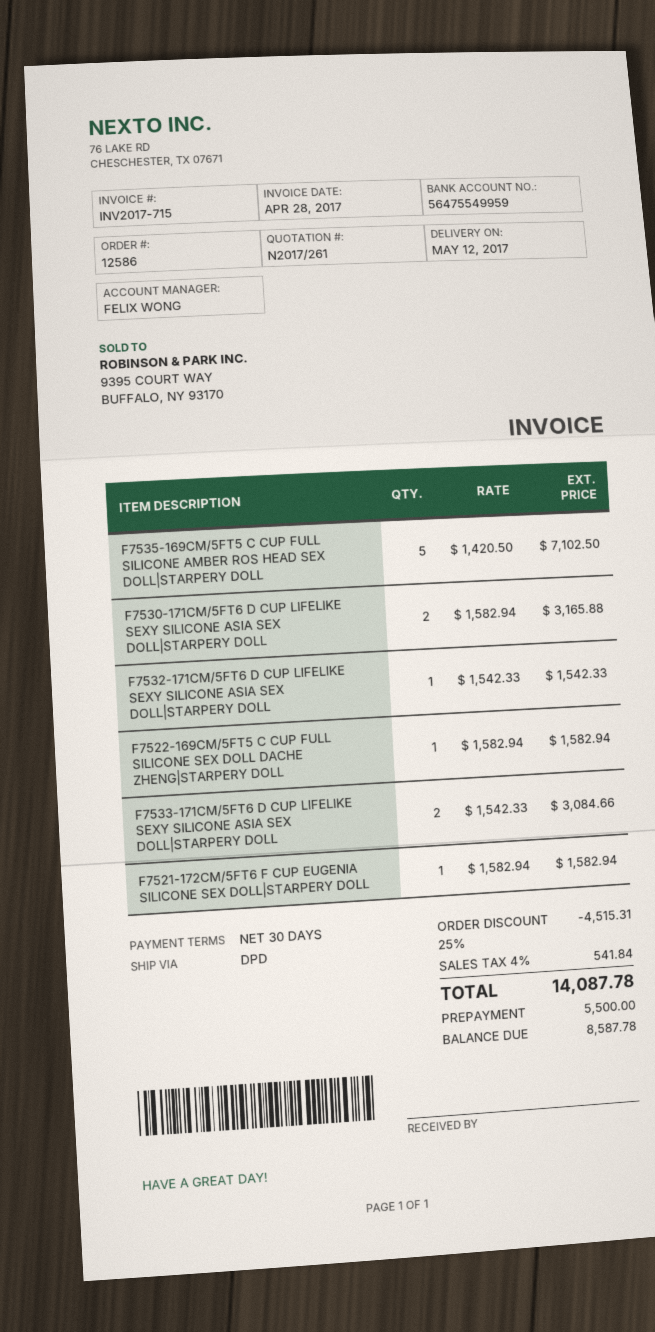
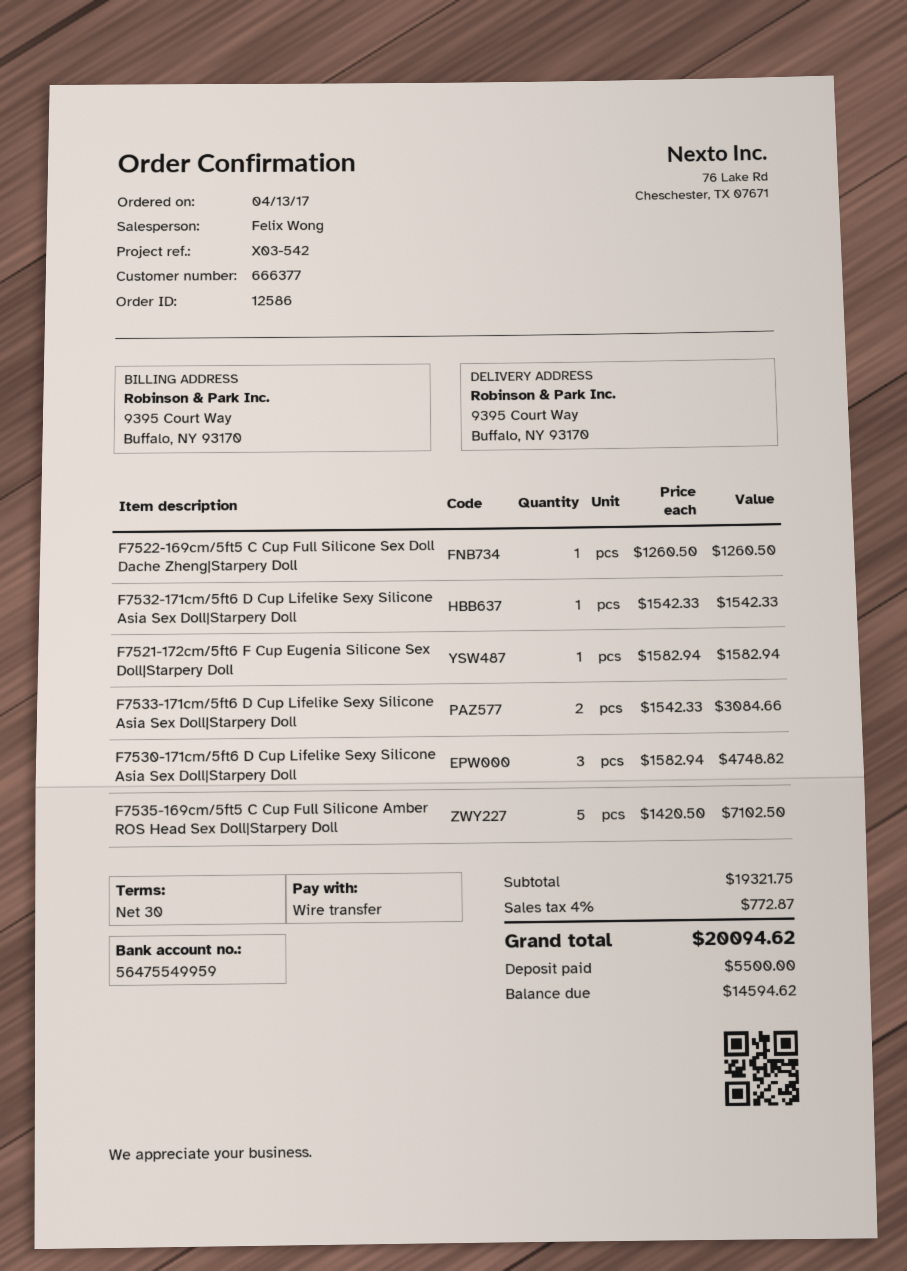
F7530-171CM/5FT6 D CUP LIFELIKE SEXY SILICONE ASIA SEX DOLL|STARPERY DOLL: 2 x 1582.94 = 3165.88 -> 3 x 1582.94 = 4748.82
F7522-169CM/5FT5 C CUP FULL SILICONE SEX DOLL DACHE ZHENG|STARPERY DOLL: 1 x 1582.94 = 1582.94 -> 1 x 1260.50 = 1260.50
discount: 25% = 4515.31 -> none
tax: 4% = 541.84 -> 4% = 772.87
total: 14087.78 -> 20094.62
balance: 8587.78 -> 14594.62

